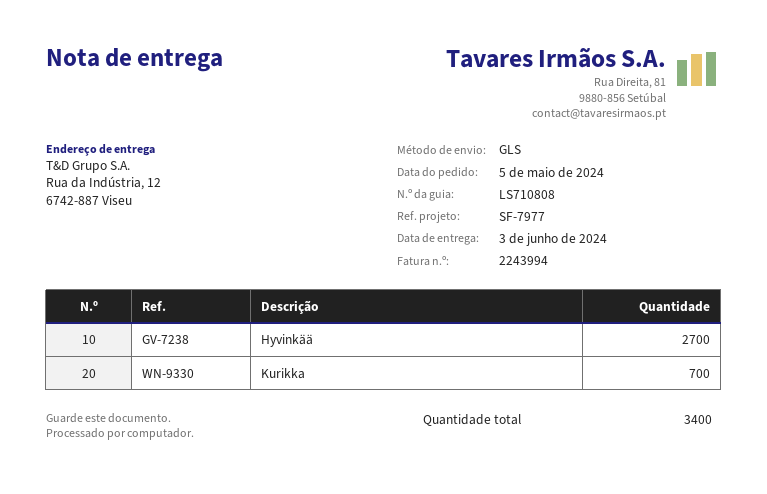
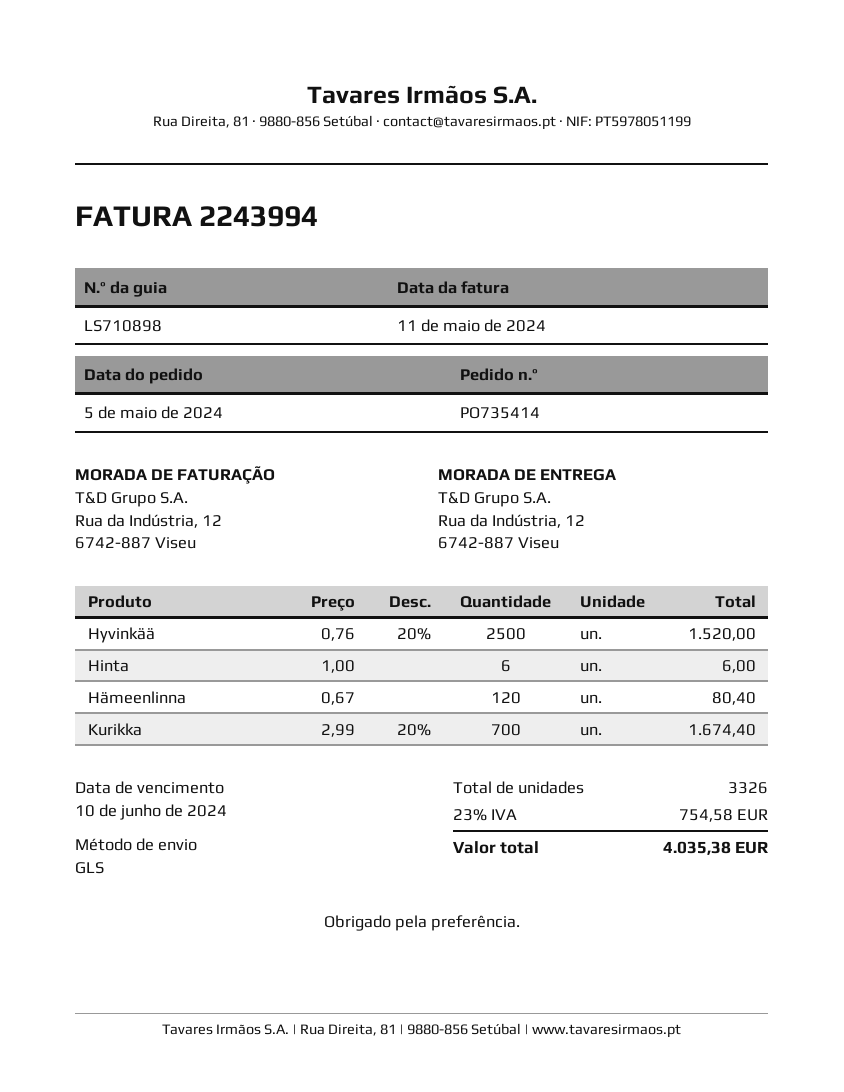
delivery note number: LS710808 -> LS710898
Hyvinkää: 2700 -> 2500
Hinta: none -> 6
Hämeenlinna: none -> 120
total quantity: 3400 -> 3326

